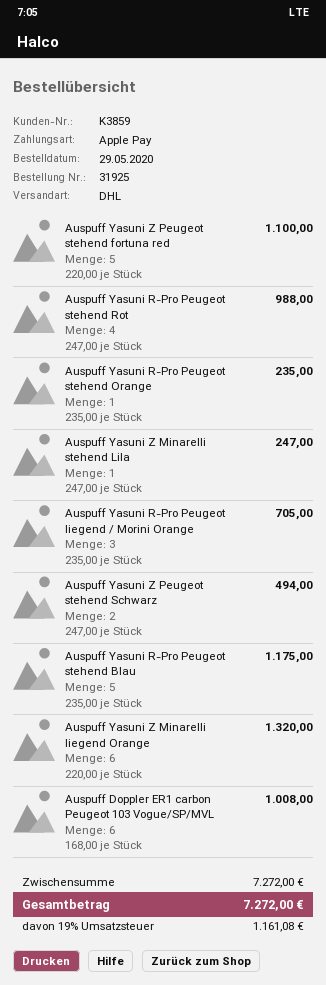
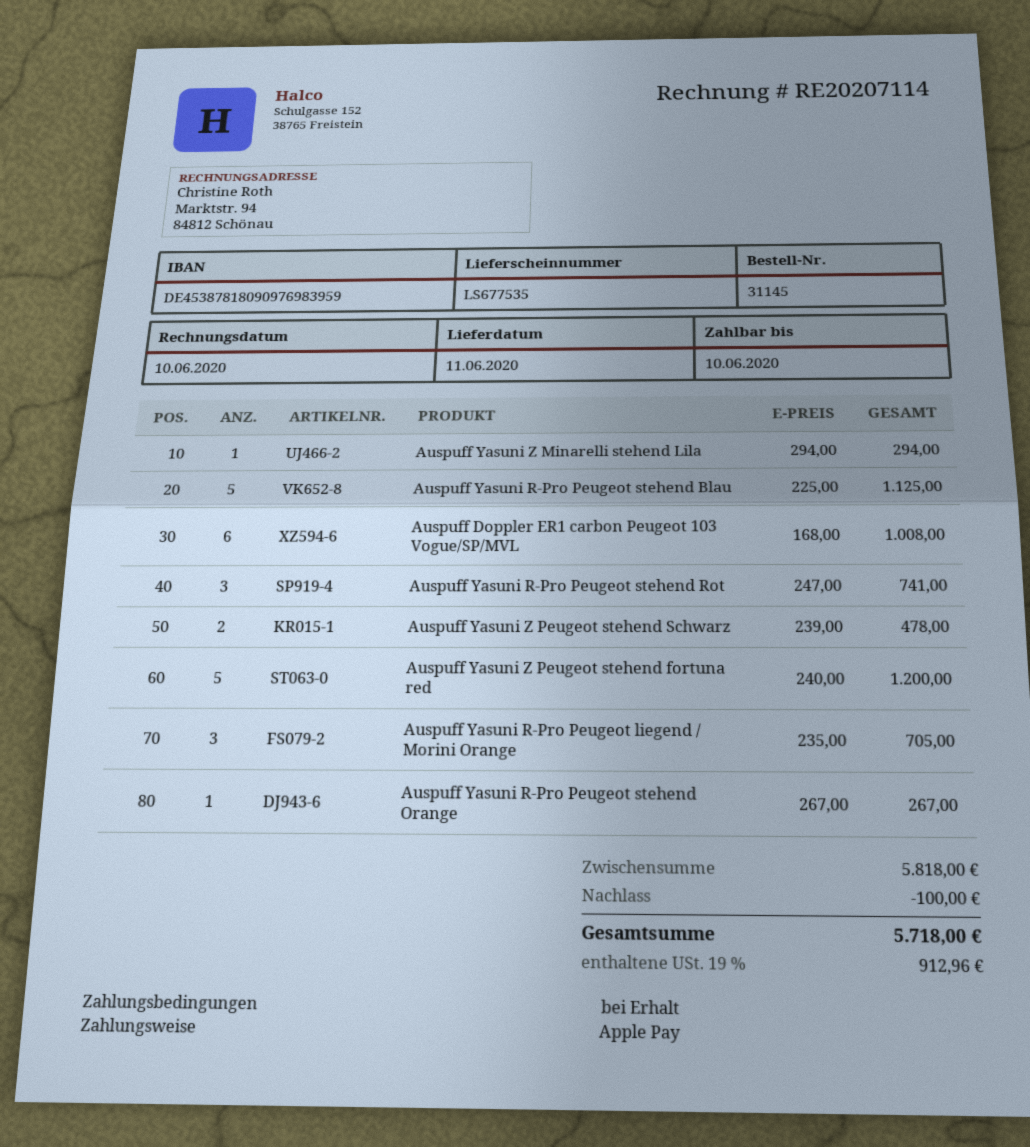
order number: 31925 -> 31145
Auspuff Yasuni Z Peugeot stehend fortuna red: 5 x 220.00 = 1100.00 -> 5 x 240.00 = 1200.00
Auspuff Yasuni R-Pro Peugeot stehend Rot: 4 x 247.00 = 988.00 -> 3 x 247.00 = 741.00
Auspuff Yasuni R-Pro Peugeot stehend Orange: 1 x 235.00 = 235.00 -> 1 x 267.00 = 267.00
Auspuff Yasuni Z Minarelli stehend Lila: 1 x 247.00 = 247.00 -> 1 x 294.00 = 294.00
Auspuff Yasuni Z Peugeot stehend Schwarz: 2 x 247.00 = 494.00 -> 2 x 239.00 = 478.00
Auspuff Yasuni R-Pro Peugeot stehend Blau: 5 x 235.00 = 1175.00 -> 5 x 225.00 = 1125.00
Auspuff Yasuni Z Minarelli liegend Orange: 6 x 220.00 = 1320.00 -> none
subtotal: 7272.00 -> 5818.00
discount: none -> 100.00
tax: 19% = 1161.08 -> 19% = 912.96
total: 7272.00 -> 5718.00

